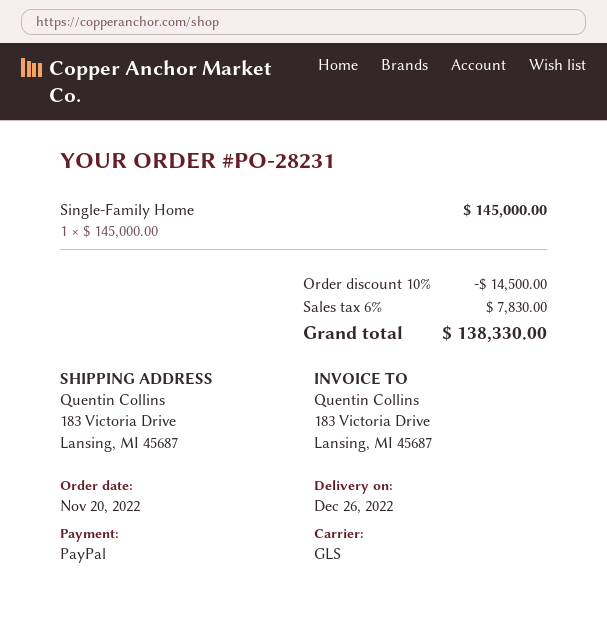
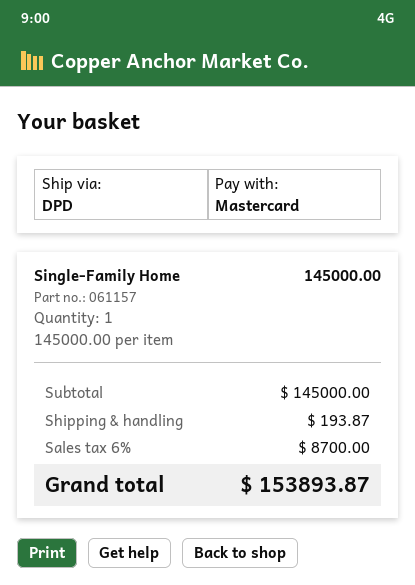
payment method: PayPal -> Mastercard
shipping method: GLS -> DPD
discount: 10% = 14500.00 -> none
shipping: none -> 193.87
tax: 6% = 7830.00 -> 6% = 8700.00
total: 138330.00 -> 153893.87

